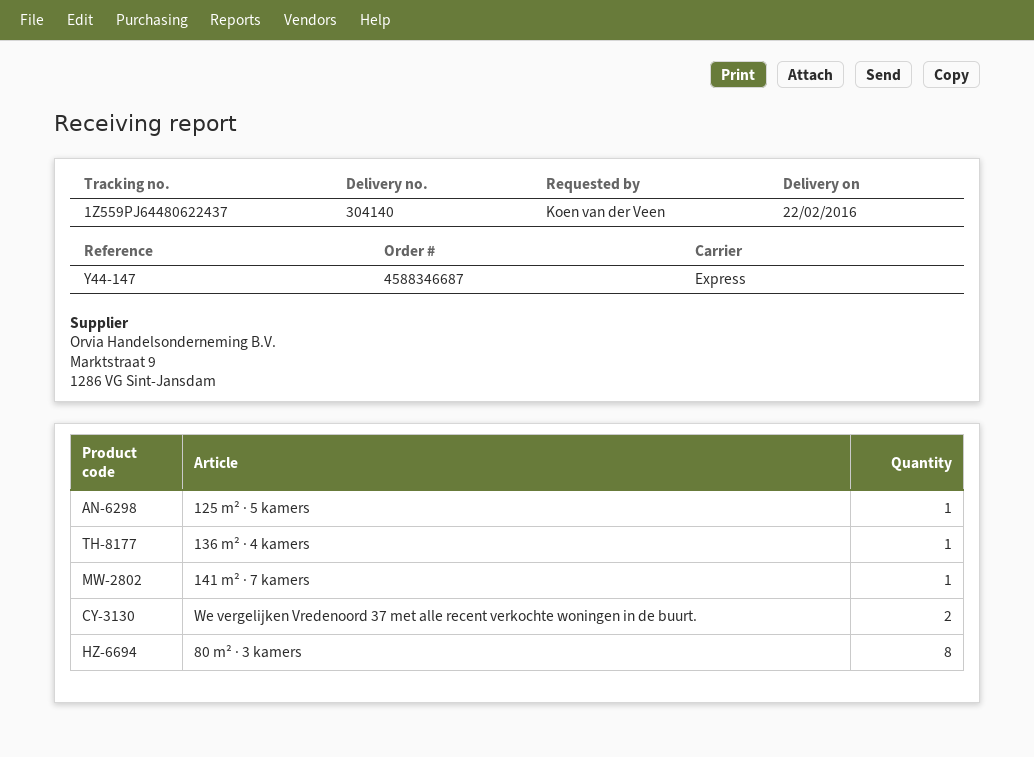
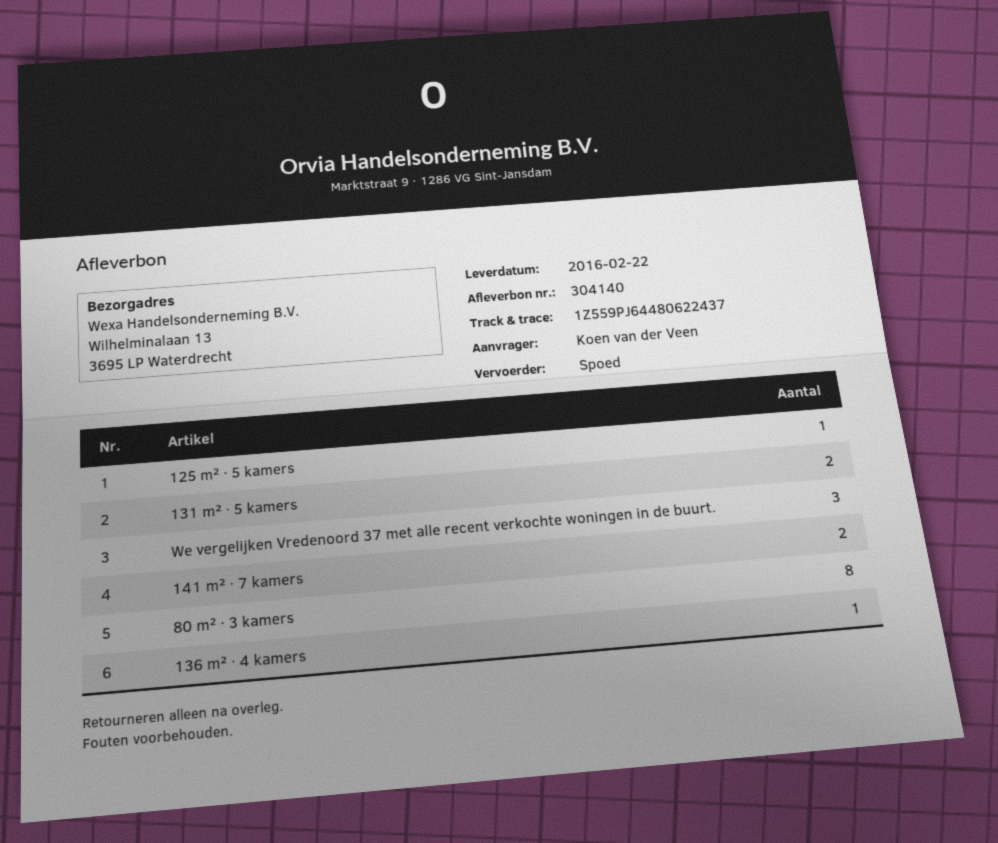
141 m² · 7 kamers: 1 -> 2
We vergelijken Vredenoord 37 met alle recent verkochte woningen in de buurt.: 2 -> 3
131 m² · 5 kamers: none -> 2

